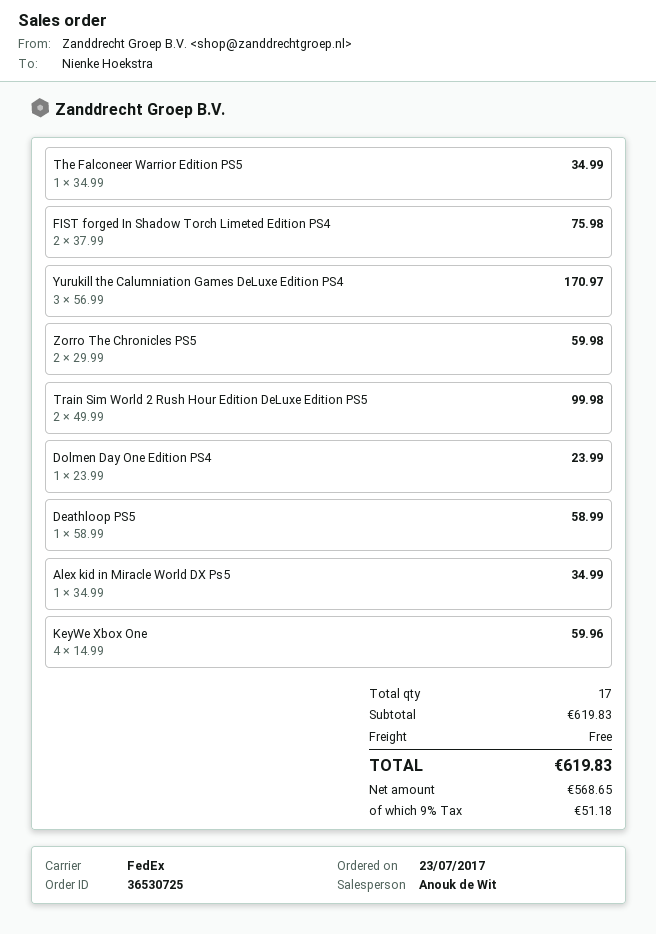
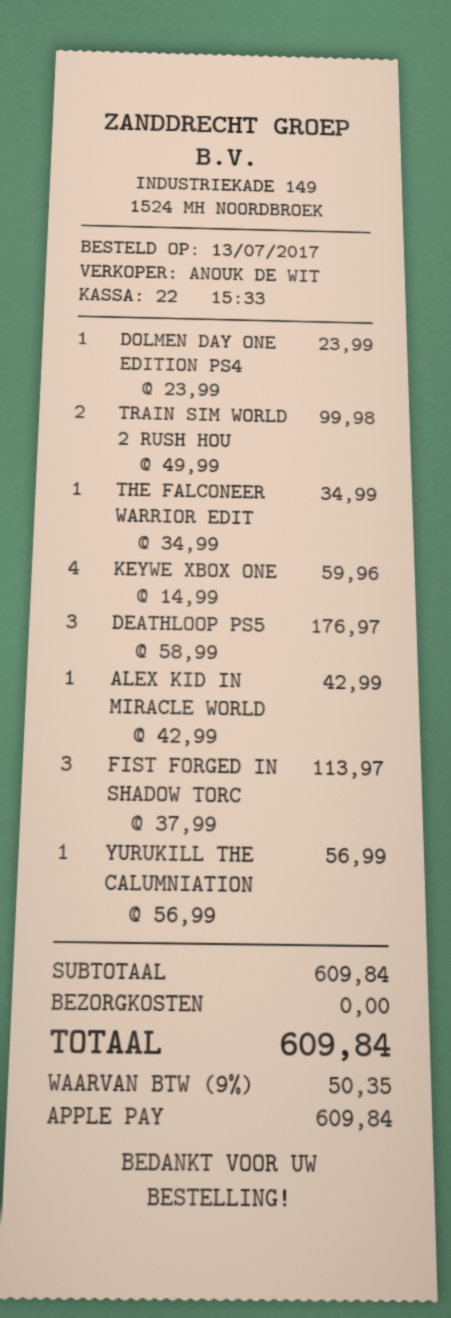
order date: 2017-07-23 -> 2017-07-13
FIST forged In Shadow Torch Limeted Edition PS4: 2 x 37.99 = 75.98 -> 3 x 37.99 = 113.97
Yurukill the Calumniation Games DeLuxe Edition PS4: 3 x 56.99 = 170.97 -> 1 x 56.99 = 56.99
Zorro The Chronicles PS5: 2 x 29.99 = 59.98 -> none
Deathloop PS5: 1 x 58.99 = 58.99 -> 3 x 58.99 = 176.97
Alex kid in Miracle World DX Ps5: 1 x 34.99 = 34.99 -> 1 x 42.99 = 42.99
subtotal: 619.83 -> 609.84
tax: 9% = 51.18 -> 9% = 50.35
total: 619.83 -> 609.84

